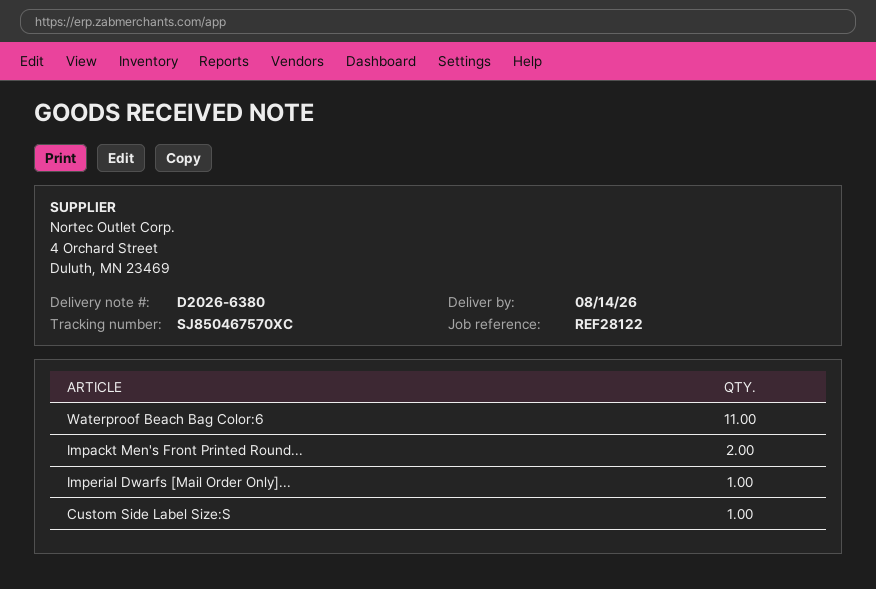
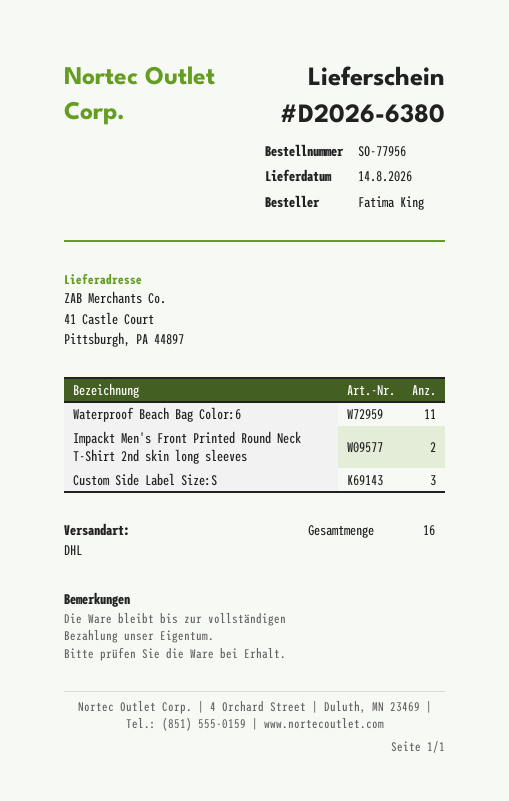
Imperial Dwarfs [Mail Order Only]...: 1 -> none
Custom Side Label Size:S: 1 -> 3

